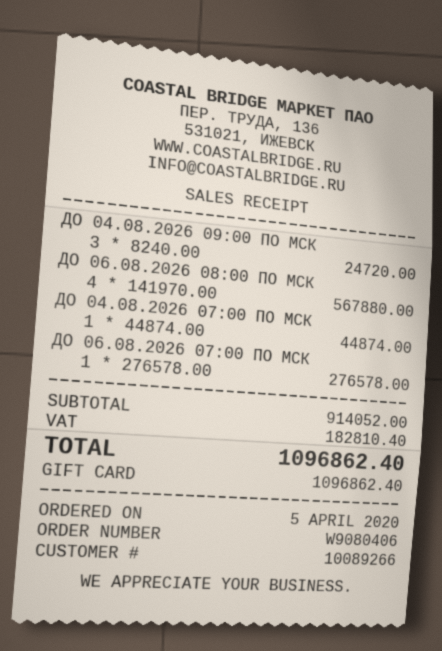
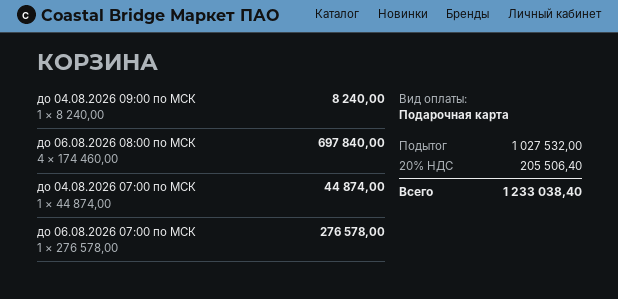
ДО 04.08.2026 09:00 ПО МСК: 3 x 8240.00 = 24720.00 -> 1 x 8240.00 = 8240.00
ДО 06.08.2026 08:00 ПО МСК: 4 x 141970.00 = 567880.00 -> 4 x 174460.00 = 697840.00
subtotal: 914052.00 -> 1027532.00
tax: 182810.40 -> 205506.40
total: 1096862.40 -> 1233038.40

